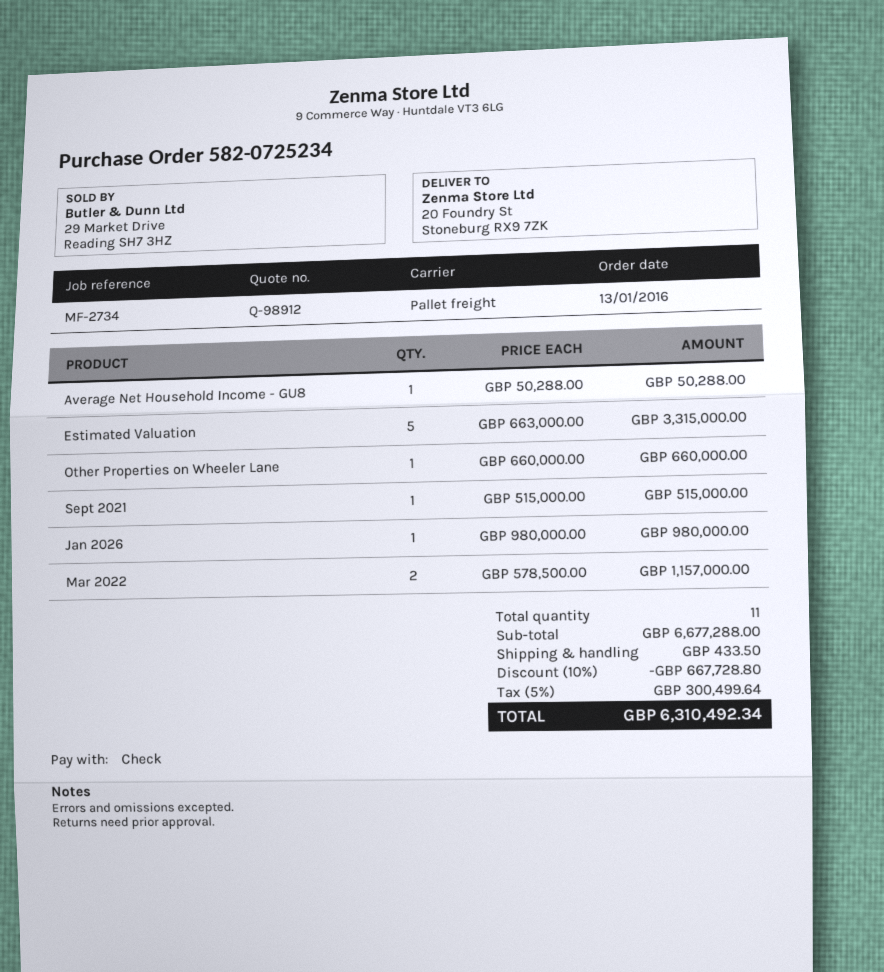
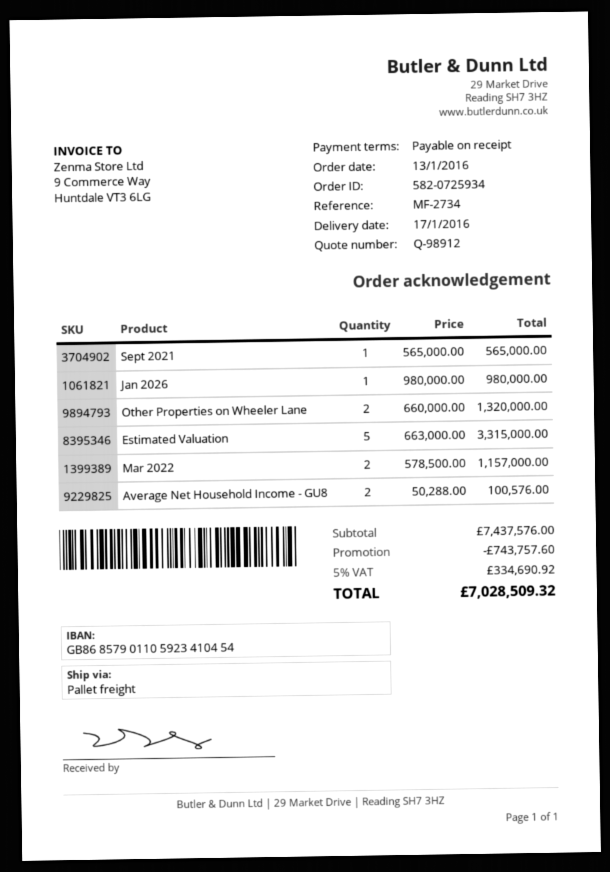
order number: 582-0725234 -> 582-0725934
Average Net Household Income - GU8: 1 x 50288.00 = 50288.00 -> 2 x 50288.00 = 100576.00
Other Properties on Wheeler Lane: 1 x 660000.00 = 660000.00 -> 2 x 660000.00 = 1320000.00
Sept 2021: 1 x 515000.00 = 515000.00 -> 1 x 565000.00 = 565000.00
subtotal: 6677288.00 -> 7437576.00
discount: 667728.80 -> 743757.60
shipping: 433.50 -> none
tax: 5% = 300499.64 -> 5% = 334690.92
total: 6310492.34 -> 7028509.32

